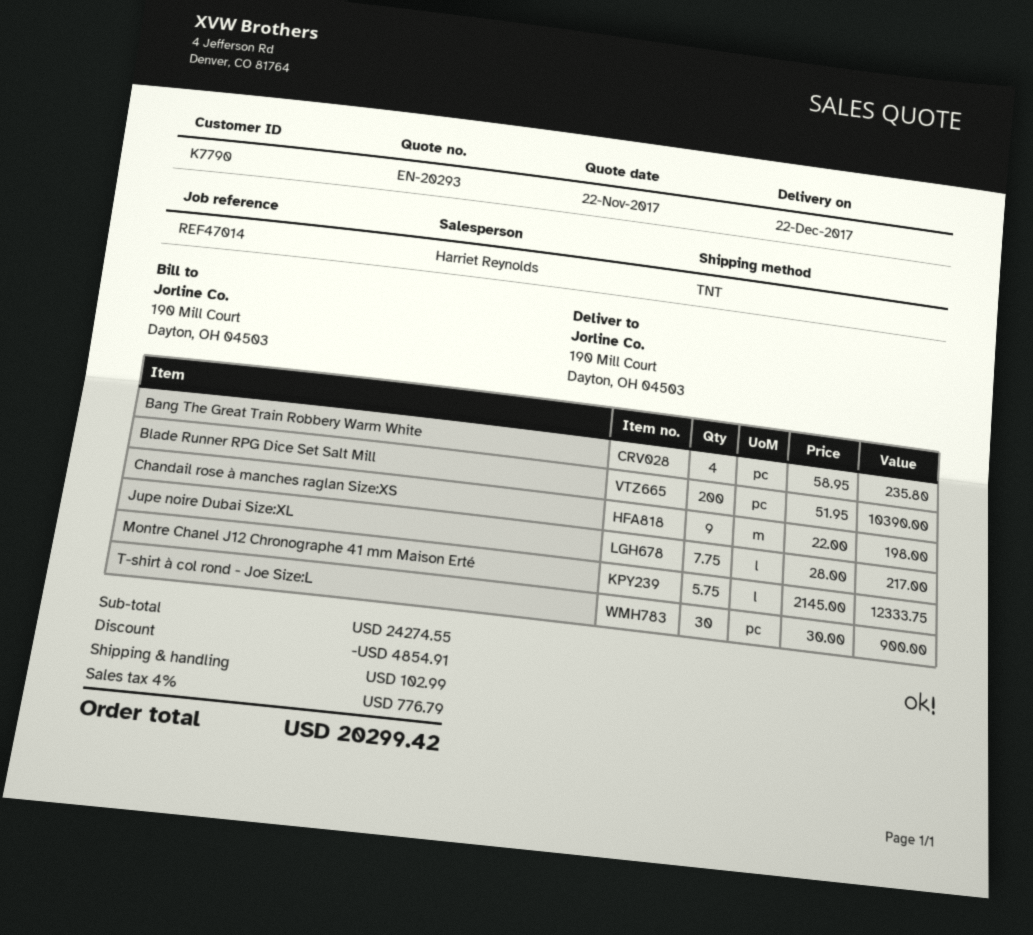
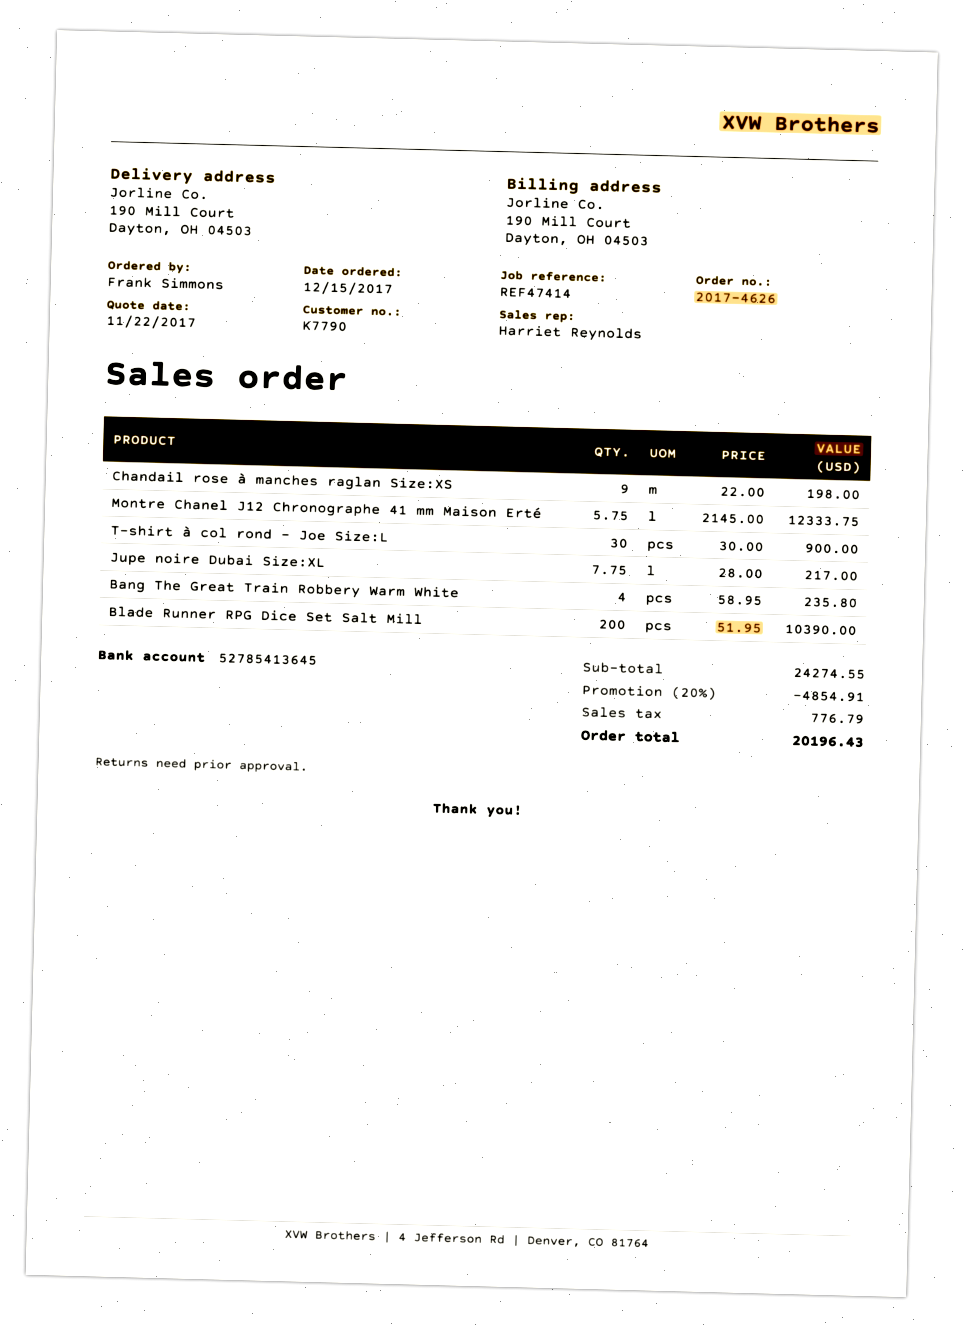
reference: REF47014 -> REF47414
shipping: 102.99 -> none
total: 20299.42 -> 20196.43

